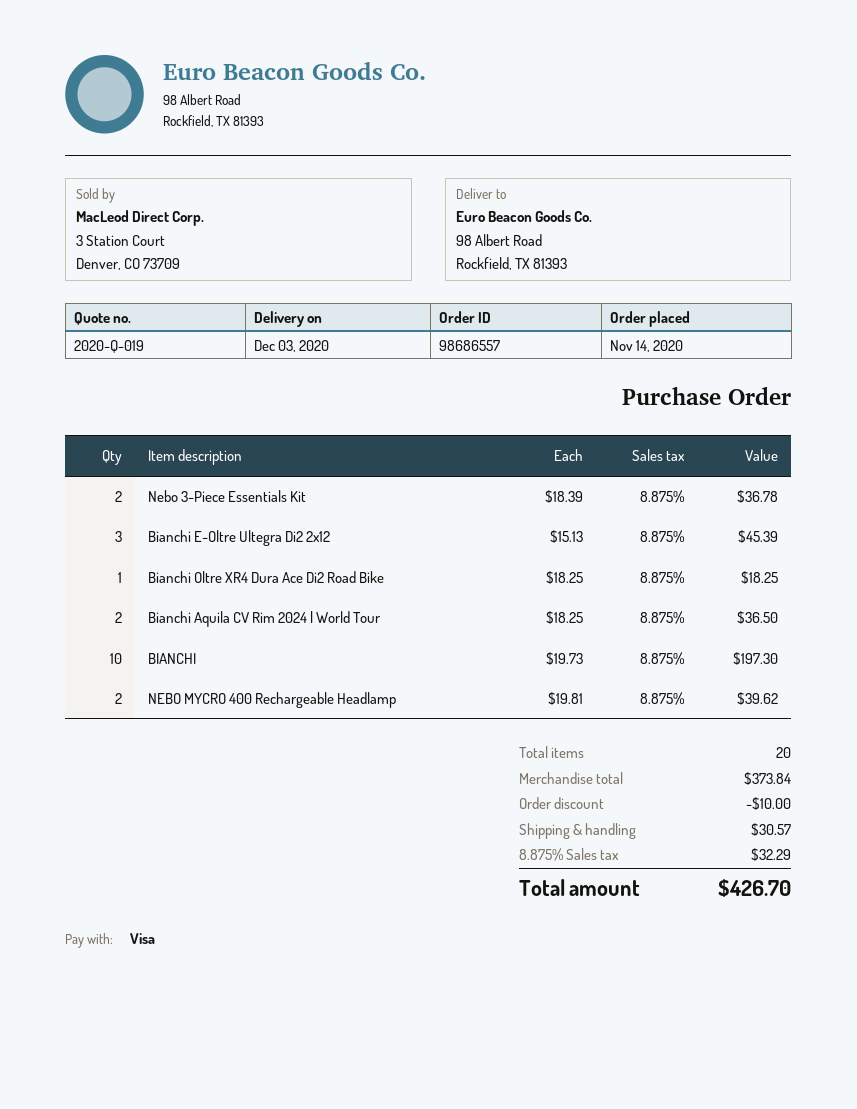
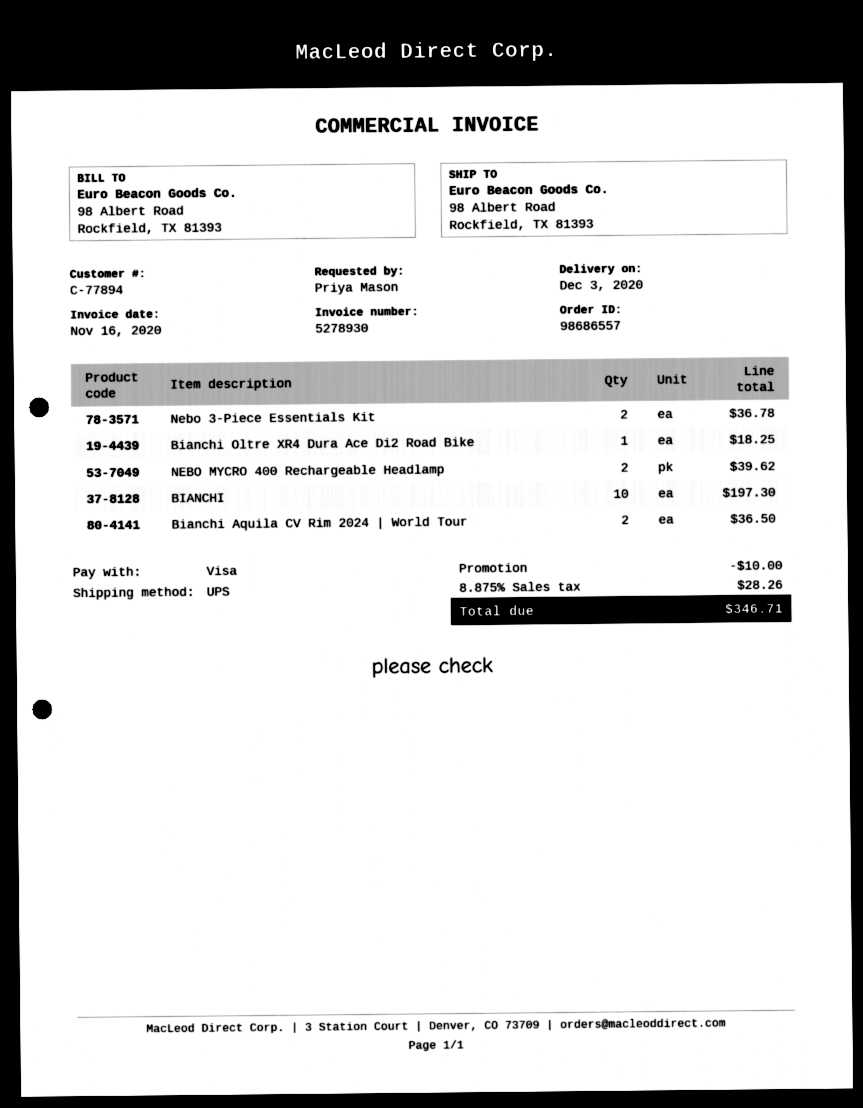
Bianchi E-Oltre Ultegra Di2 2x12: 3 for 45.39 -> none
shipping: 30.57 -> none
tax: 8.875% = 32.29 -> 8.875% = 28.26
total: 426.70 -> 346.71

